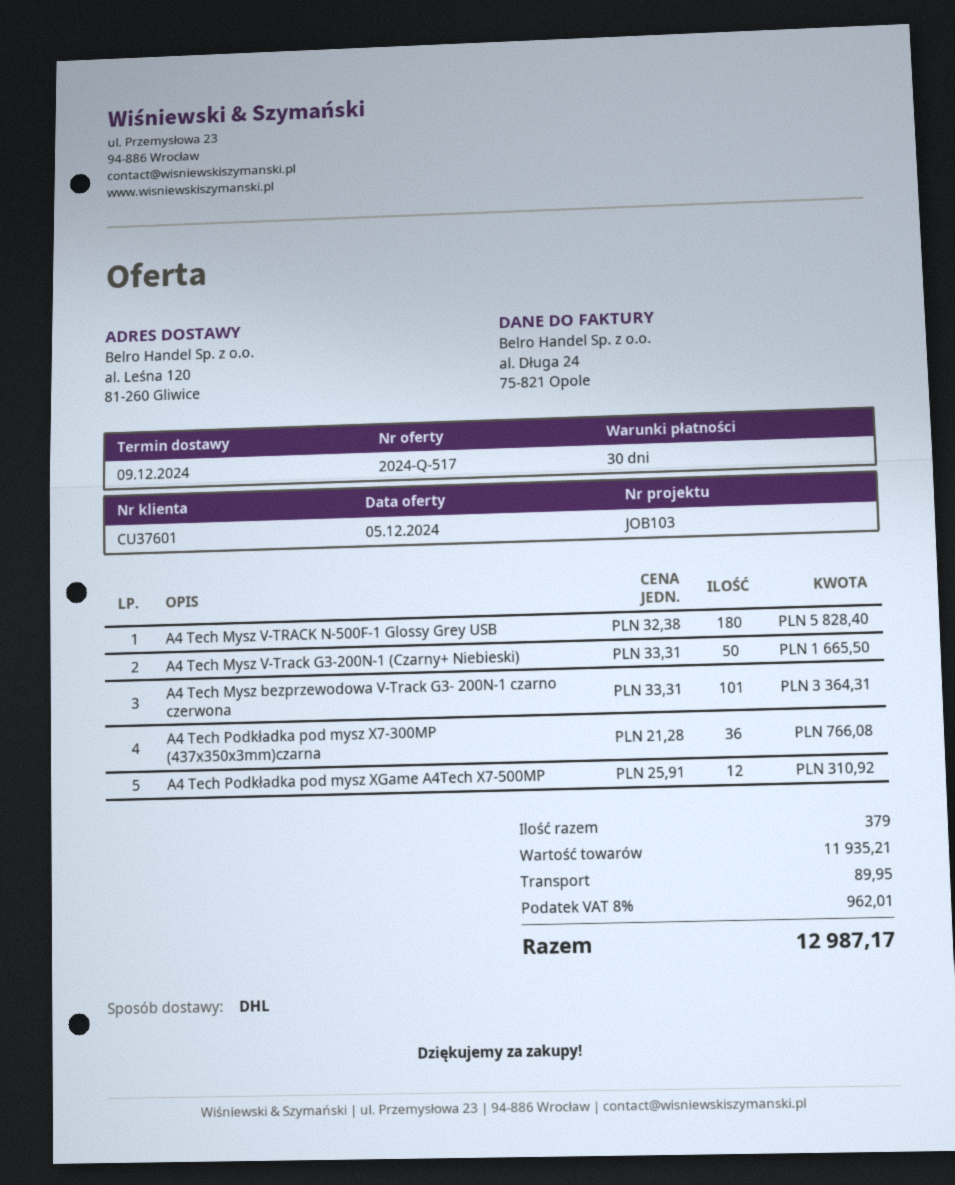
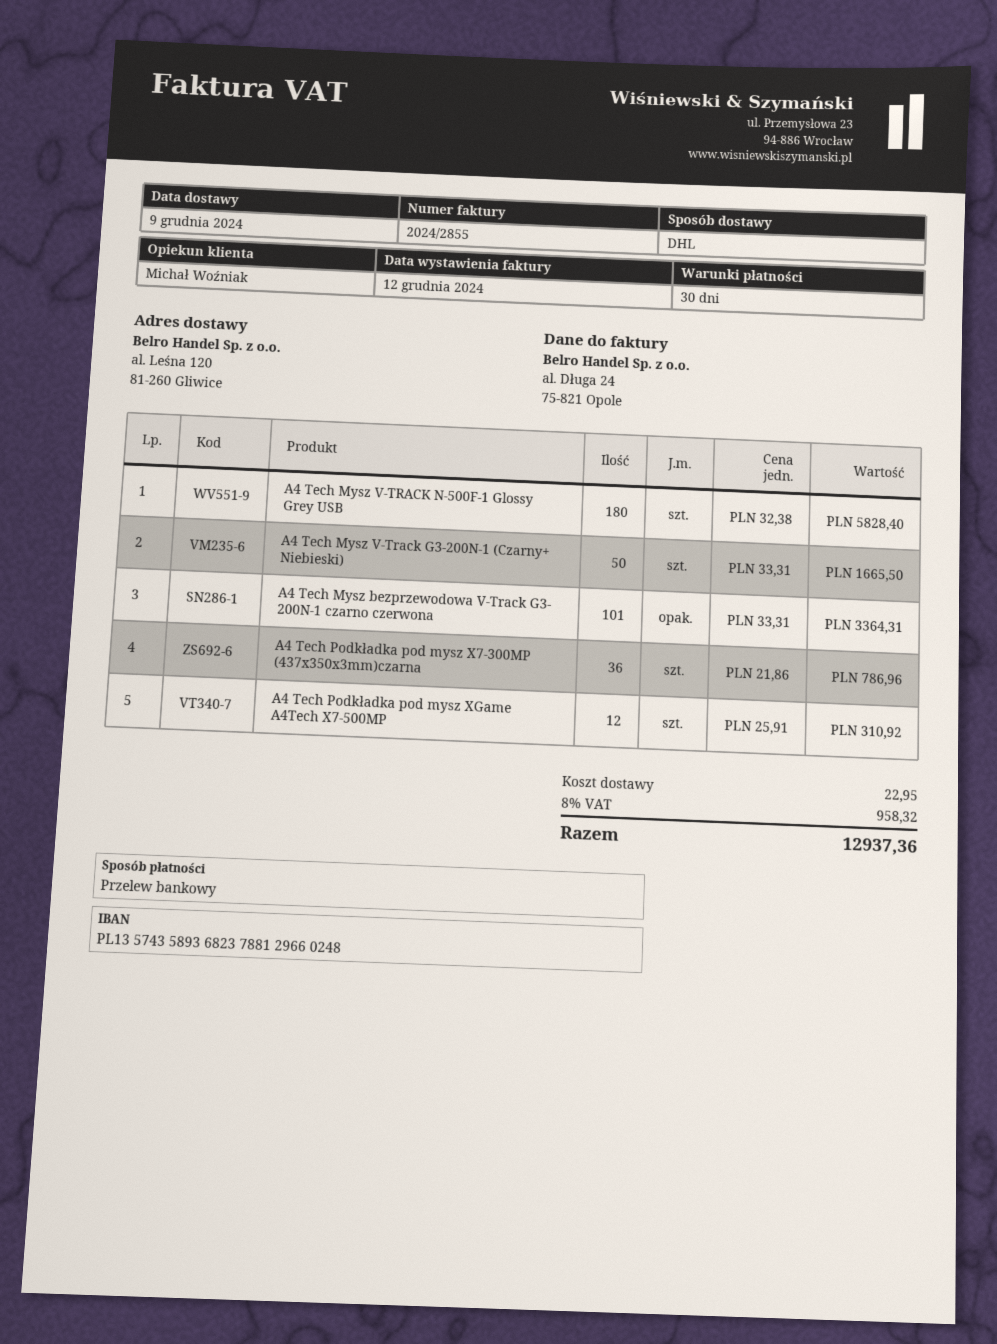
A4 Tech Podkładka pod mysz X7-300MP (437x350x3mm)czarna: 36 x 21.28 = 766.08 -> 36 x 21.86 = 786.96
shipping: 89.95 -> 22.95
tax: 8% = 962.01 -> 8% = 958.32
total: 12987.17 -> 12937.36

